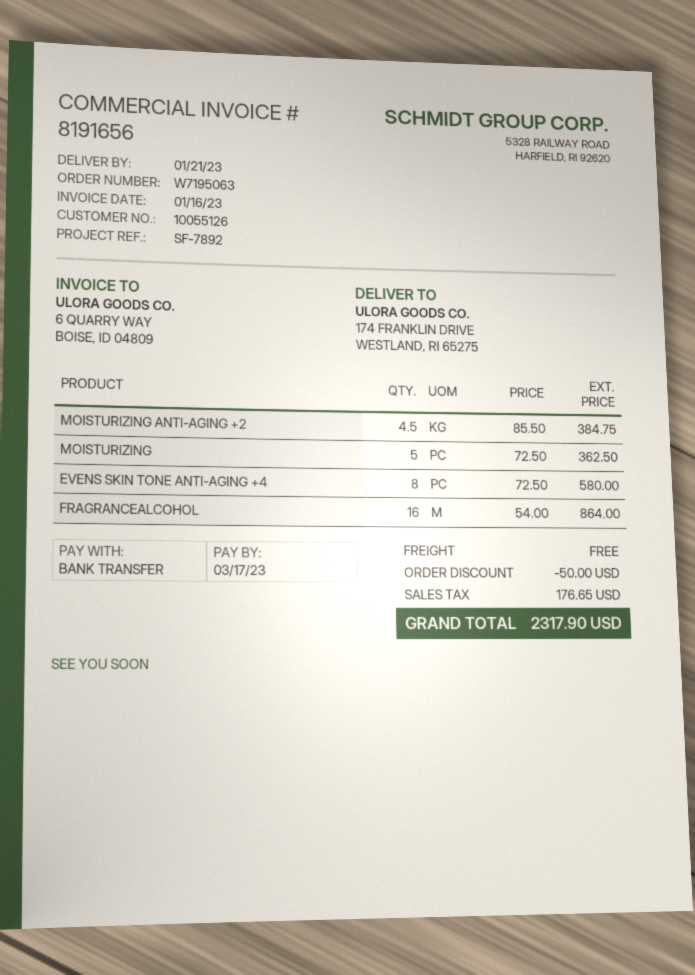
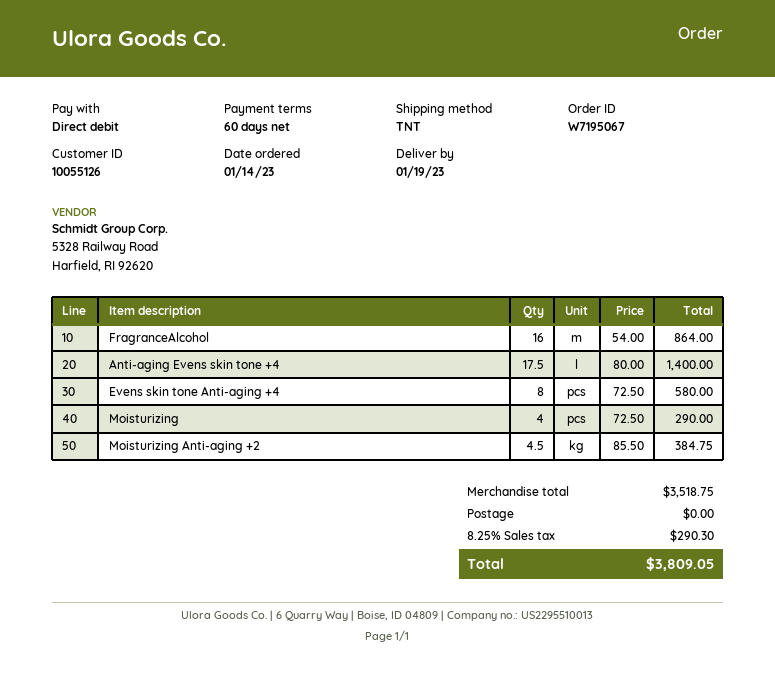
order number: W7195063 -> W7195067
delivery date: 2023-01-21 -> 2023-01-19
payment method: bank transfer -> direct debit
MOISTURIZING: 5 x 72.50 = 362.50 -> 4 x 72.50 = 290.00
Anti-aging Evens skin tone +4: none -> 17.5 x 80.00 = 1400.00
discount: 50.00 -> none
tax: 176.65 -> 290.30
total: 2317.90 -> 3809.05

